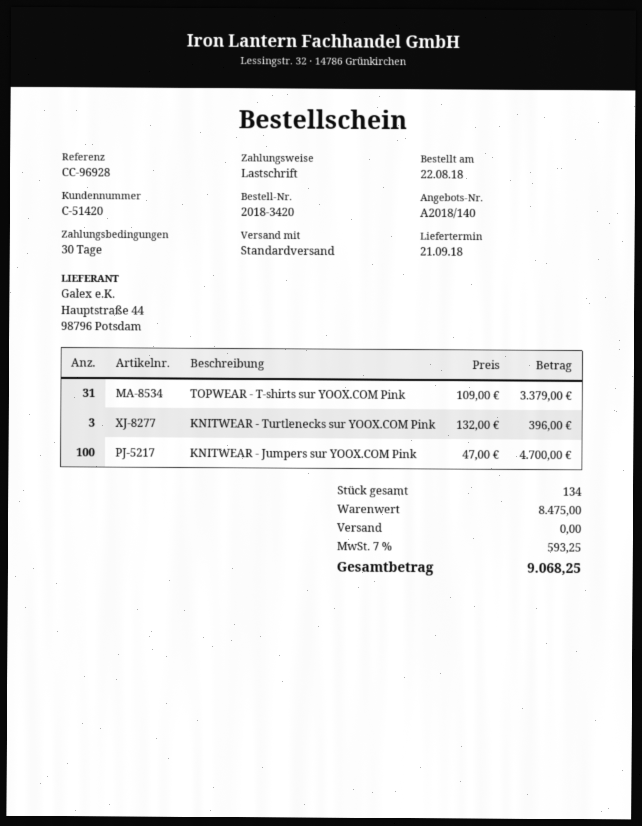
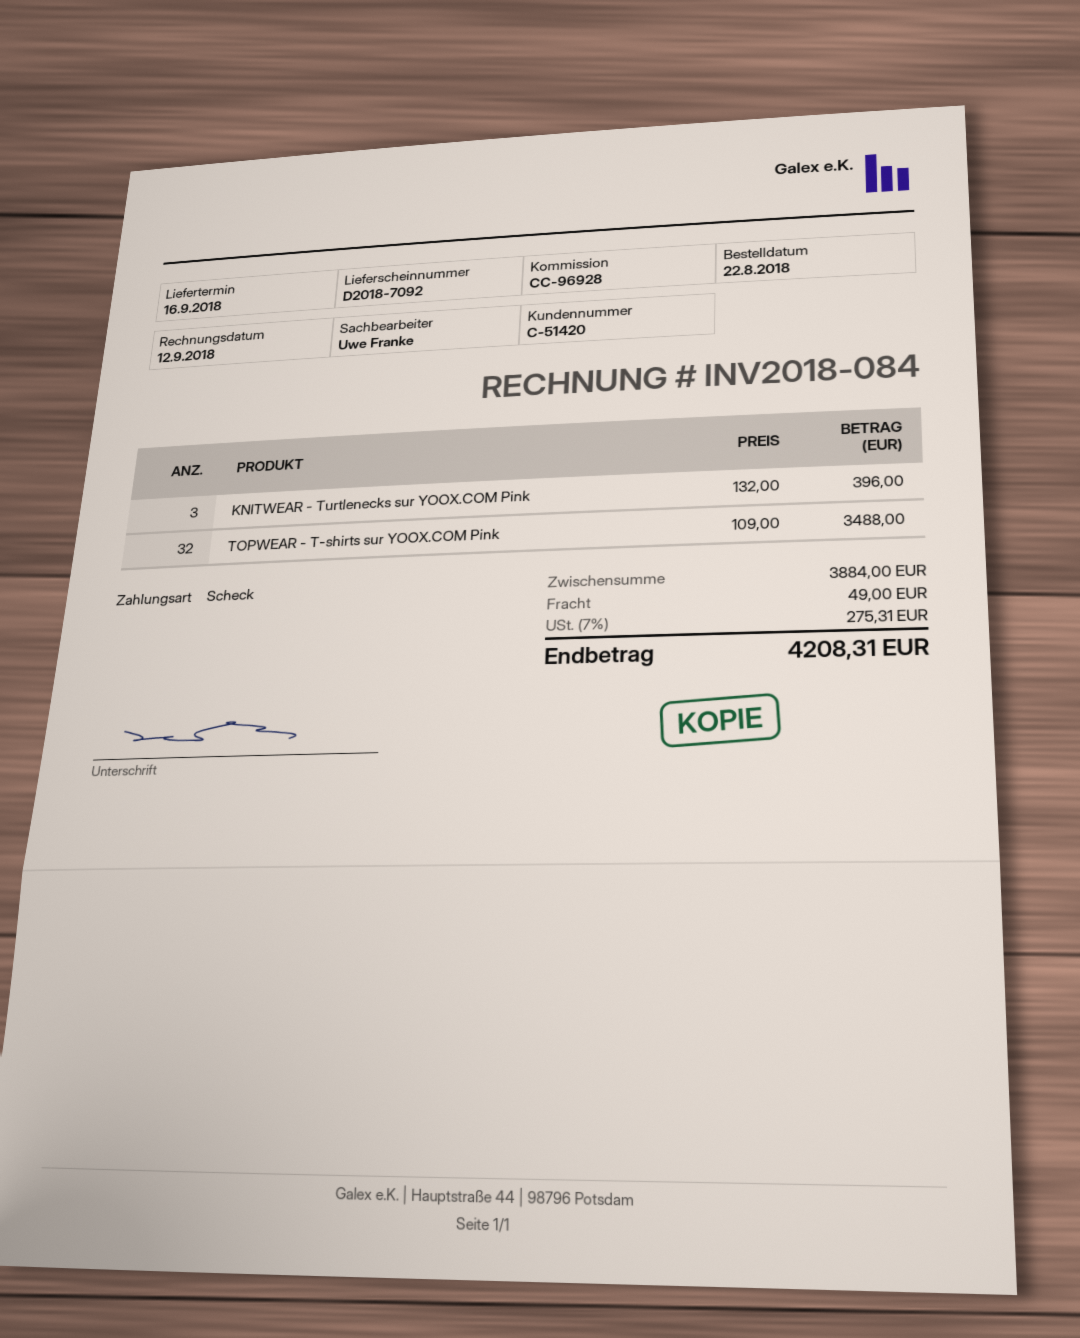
delivery date: 2018-09-21 -> 2018-09-16
payment method: direct debit -> cheque
TOPWEAR - T-shirts sur YOOX.COM Pink: 31 x 109.00 = 3379.00 -> 32 x 109.00 = 3488.00
KNITWEAR - Jumpers sur YOOX.COM Pink: 100 x 47.00 = 4700.00 -> none
subtotal: 8475.00 -> 3884.00
shipping: 0.00 -> 49.00
tax: 7% = 593.25 -> 7% = 275.31
total: 9068.25 -> 4208.31

